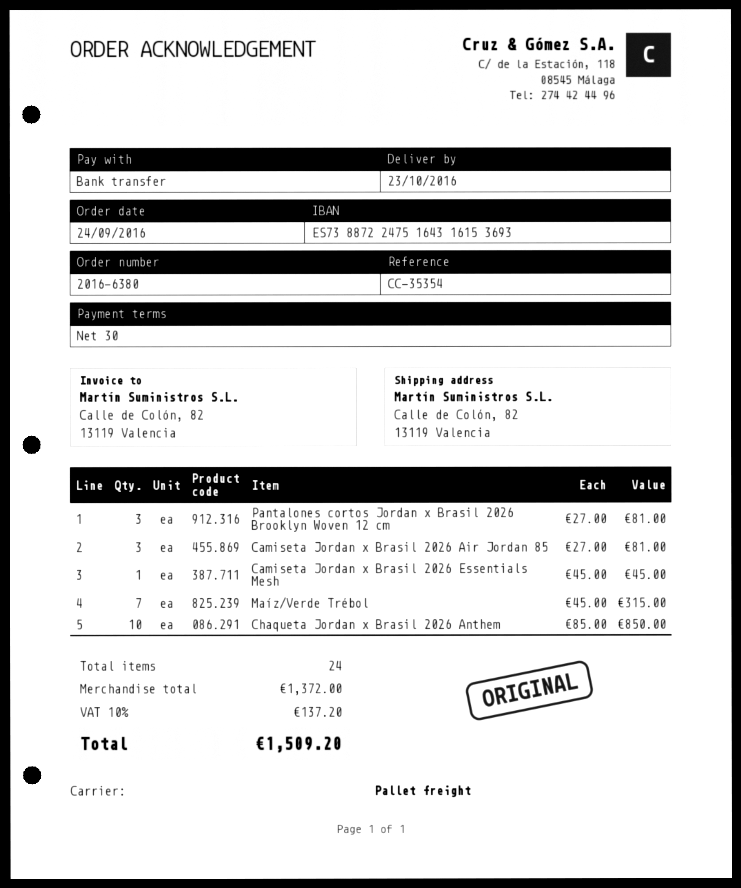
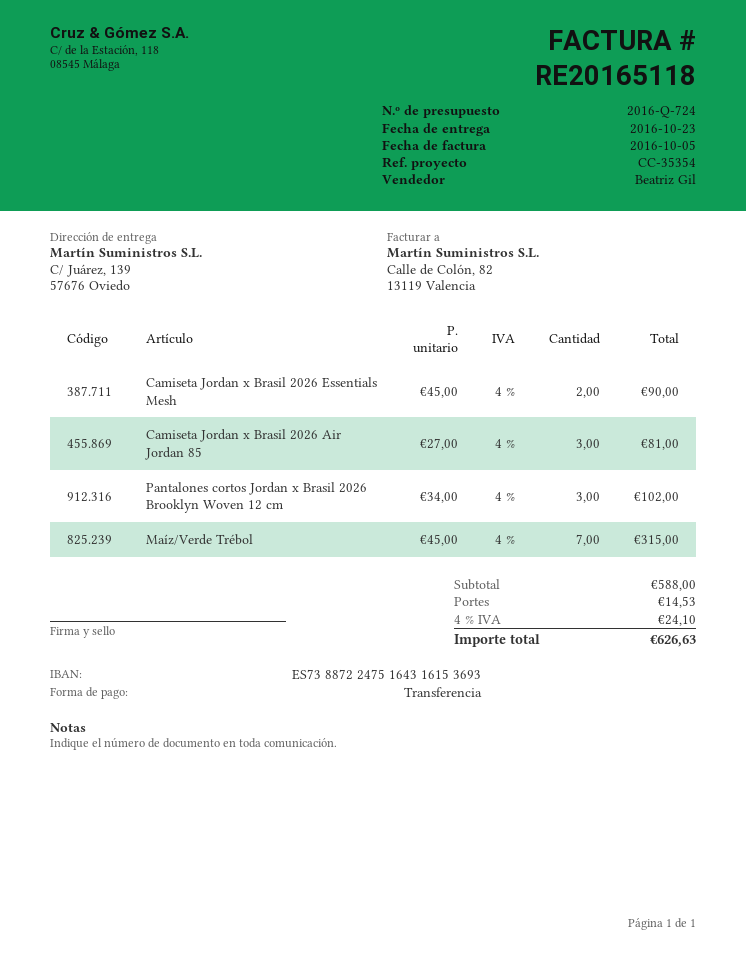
ship to: Calle de Colón, 82, 13119 Valencia -> C/ Juárez, 139, 57676 Oviedo
Pantalones cortos Jordan x Brasil 2026 Brooklyn Woven 12 cm: 3 x 27.00 = 81.00 -> 3 x 34.00 = 102.00
Camiseta Jordan x Brasil 2026 Essentials Mesh: 1 x 45.00 = 45.00 -> 2 x 45.00 = 90.00
Chaqueta Jordan x Brasil 2026 Anthem: 10 x 85.00 = 850.00 -> none
subtotal: 1372.00 -> 588.00
shipping: none -> 14.53
tax: 10% = 137.20 -> 4% = 24.10
total: 1509.20 -> 626.63

